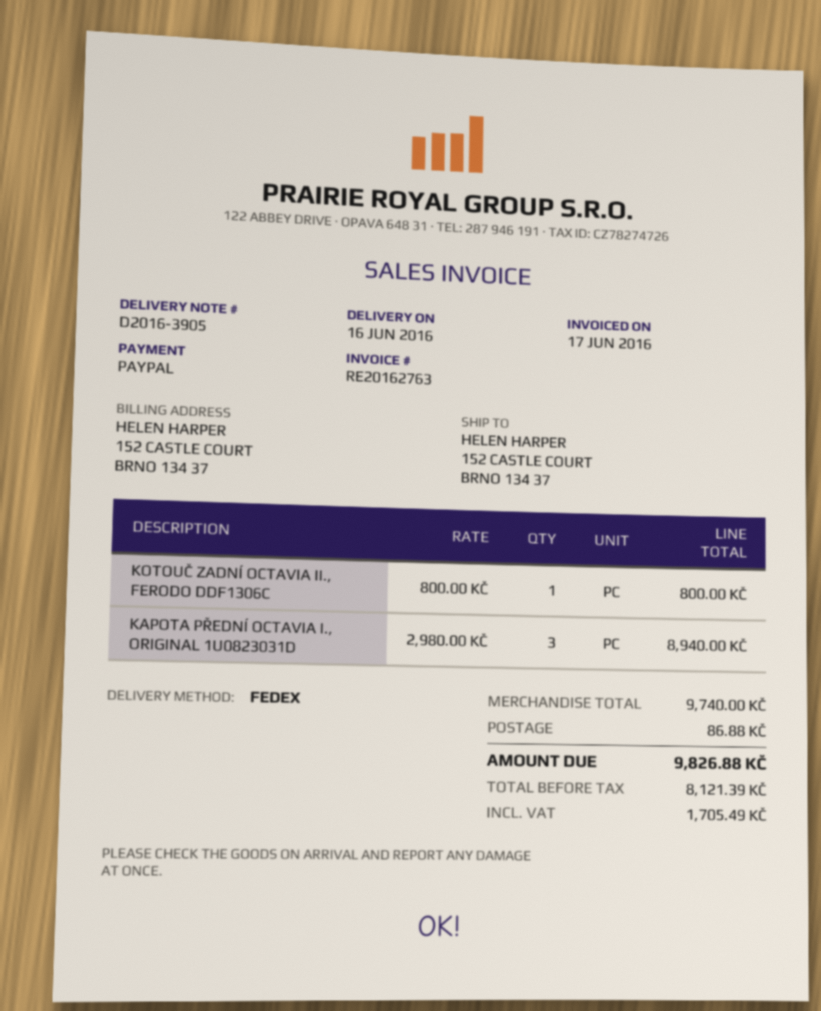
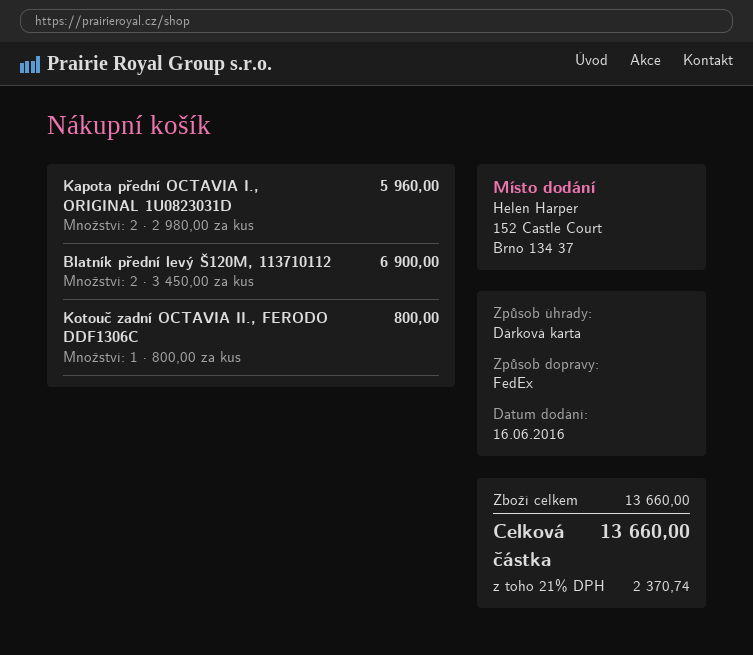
payment method: PayPal -> gift card
KAPOTA PŘEDNÍ OCTAVIA I., ORIGINAL 1U0823031D: 3 x 2980.00 = 8940.00 -> 2 x 2980.00 = 5960.00
Blatník přední levý Š120M, 113710112: none -> 2 x 3450.00 = 6900.00
subtotal: 9740.00 -> 13660.00
shipping: 86.88 -> none
tax: 1705.49 -> 2370.74
total: 9826.88 -> 13660.00

